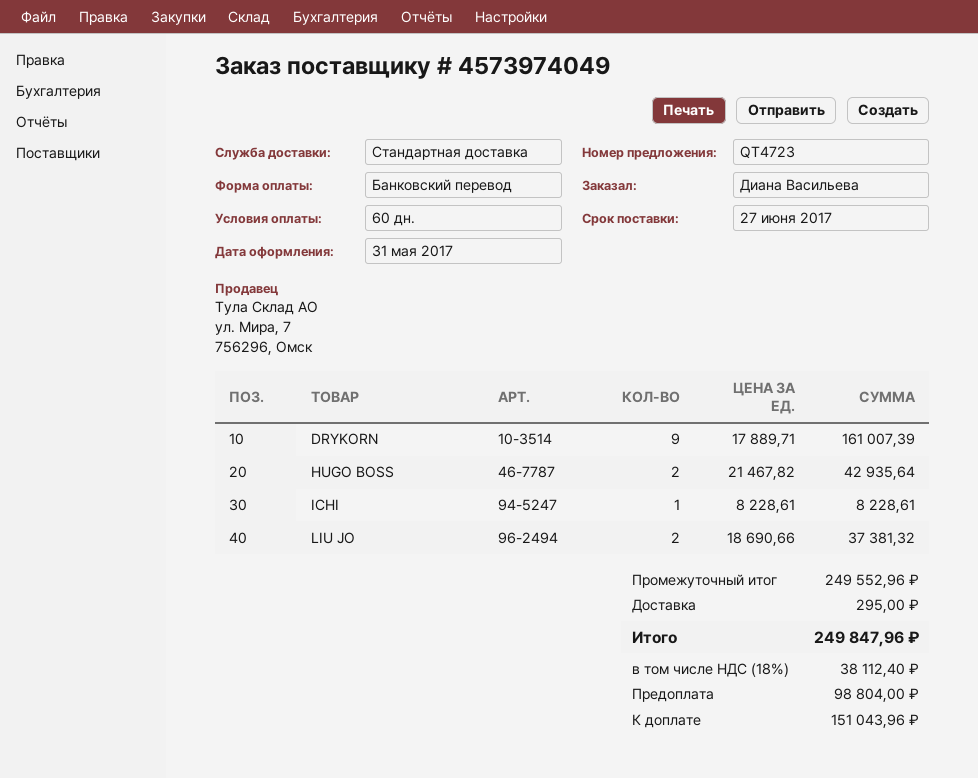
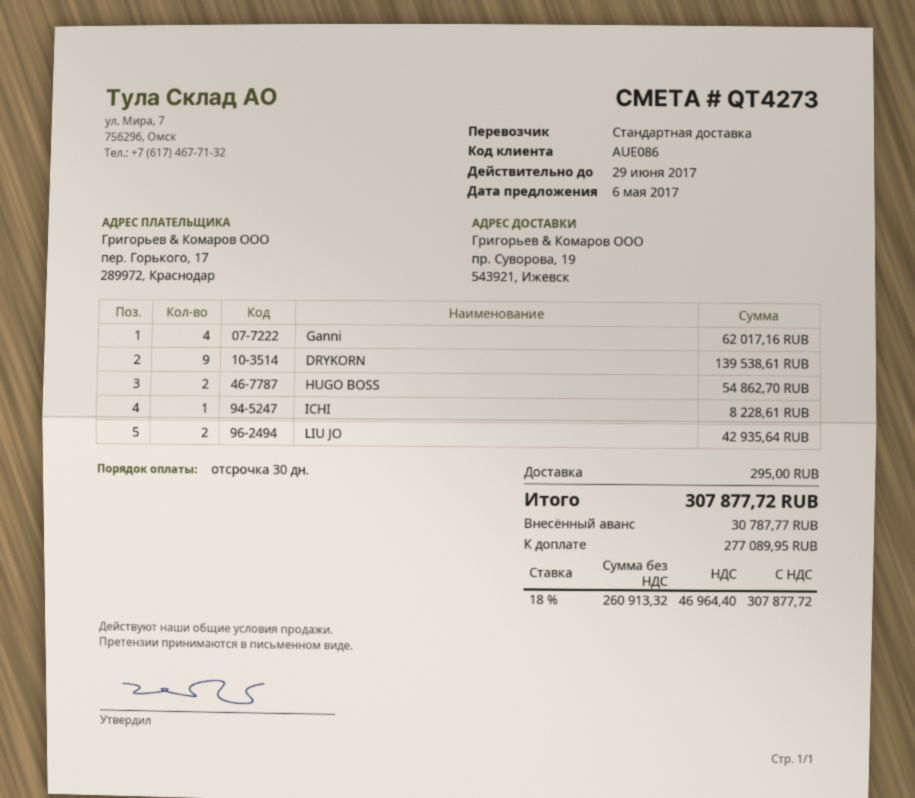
quote number: QT4723 -> QT4273
payment terms: 60 days -> 30 days
DRYKORN: 9 for 161007.39 -> 9 for 139538.61
HUGO BOSS: 2 for 42935.64 -> 2 for 54862.70
LIU JO: 2 for 37381.32 -> 2 for 42935.64
Ganni: none -> 4 for 62017.16
tax: 18% = 38112.40 -> 18% = 46964.40
total: 249847.96 -> 307877.72
deposit: 98804.00 -> 30787.77
balance: 151043.96 -> 277089.95

